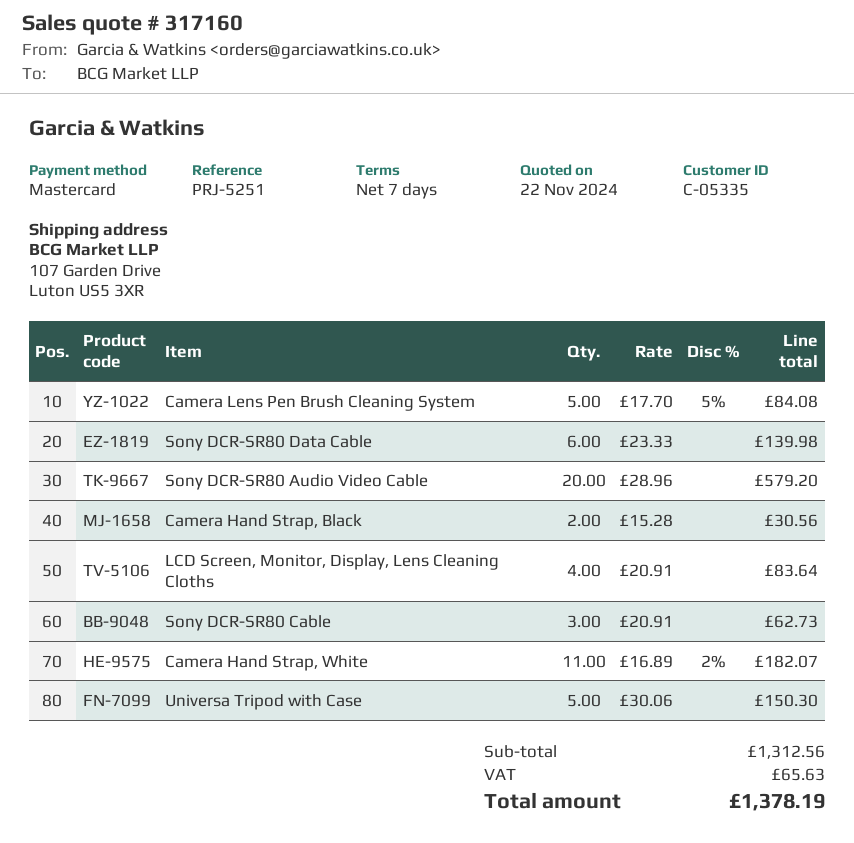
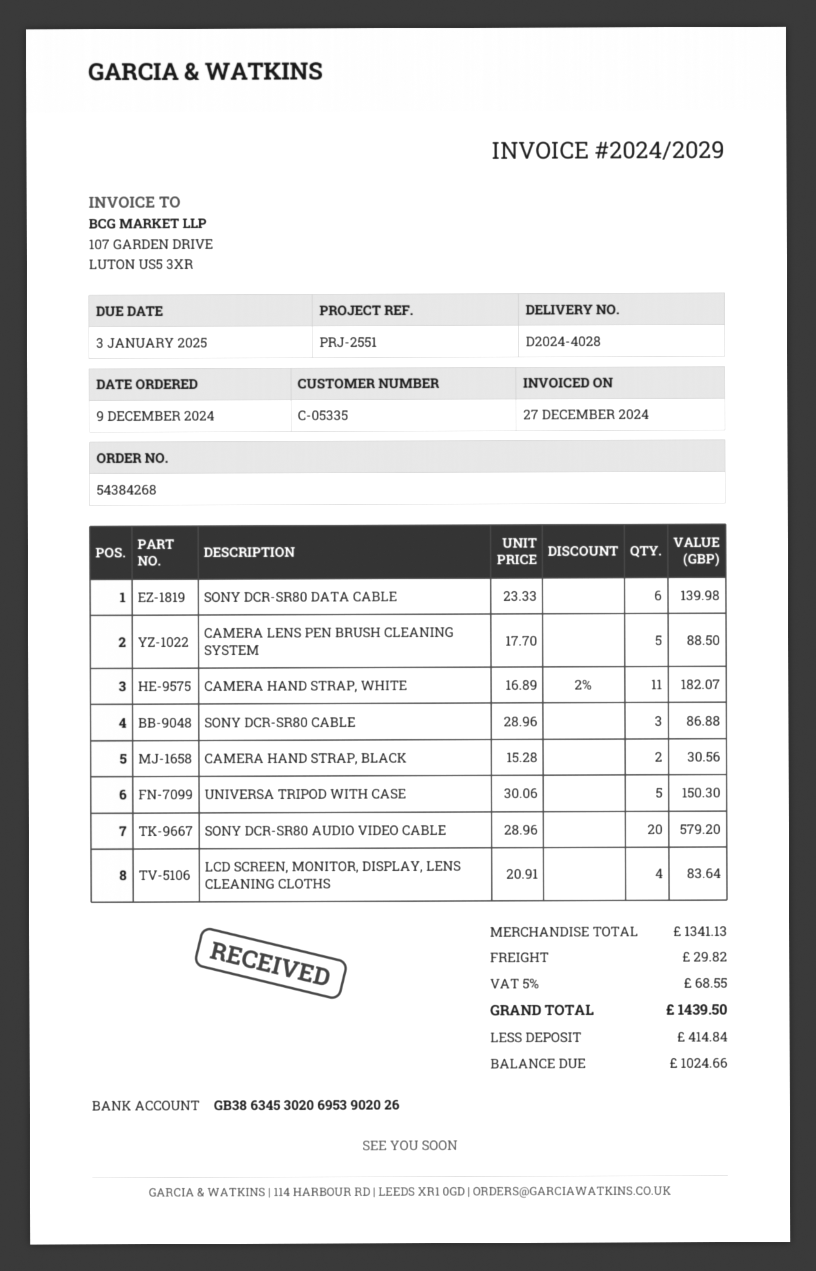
reference: PRJ-5251 -> PRJ-2551
Camera Lens Pen Brush Cleaning System: 5 x 17.70 - 5% = 84.08 -> 5 x 17.70 = 88.50
Sony DCR-SR80 Cable: 3 x 20.91 = 62.73 -> 3 x 28.96 = 86.88
subtotal: 1312.56 -> 1341.13
shipping: none -> 29.82
tax: 65.63 -> 68.55
total: 1378.19 -> 1439.50

